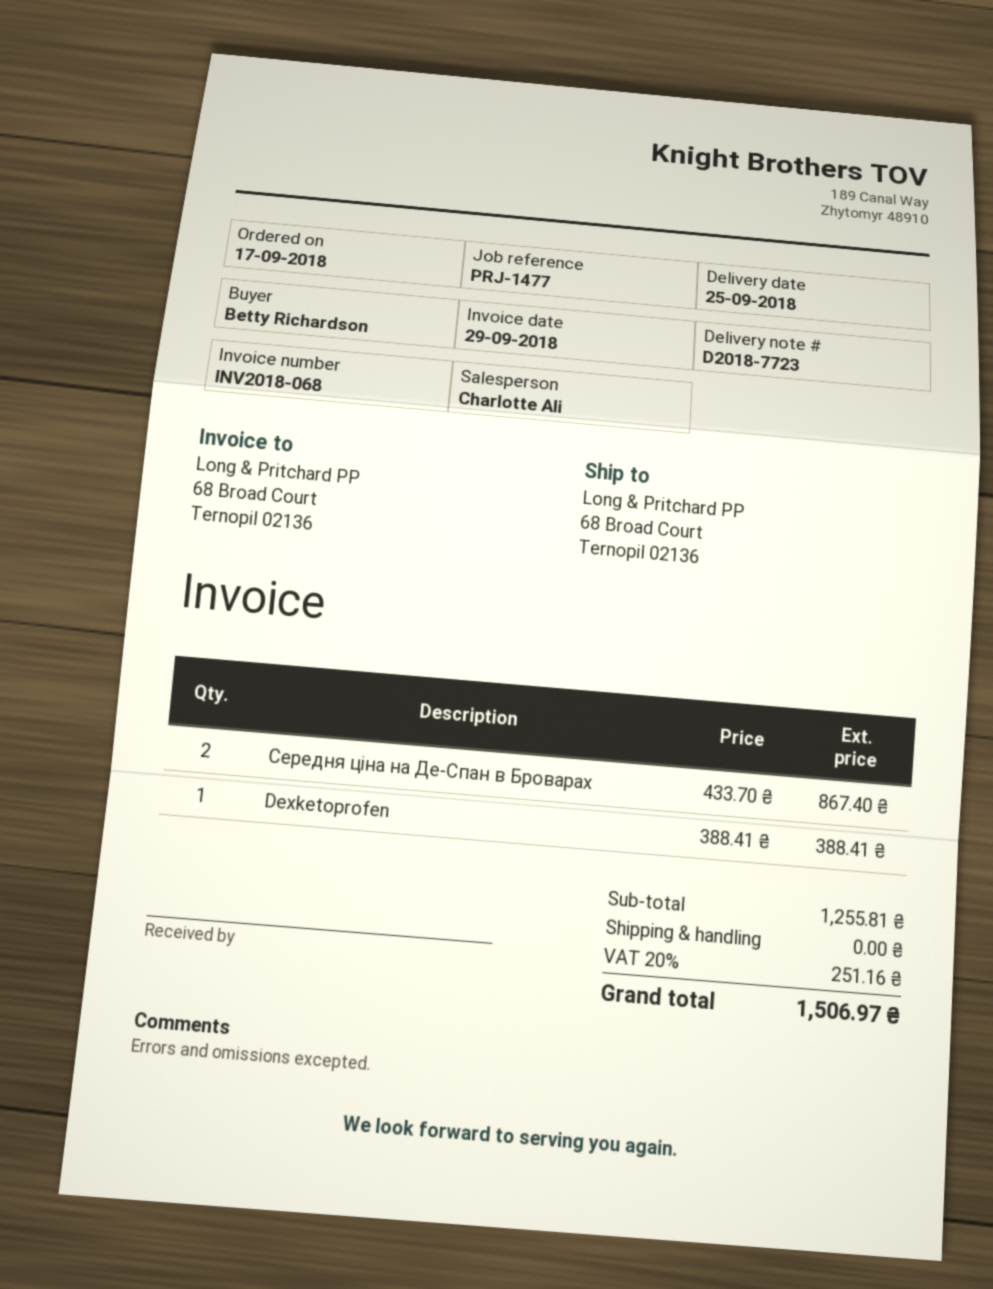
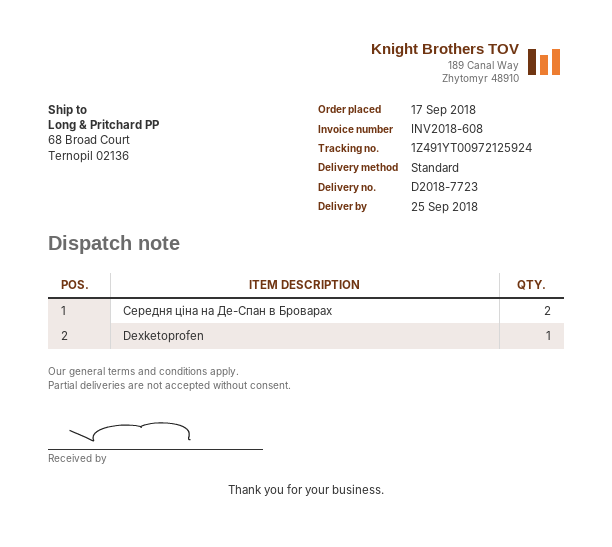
invoice number: INV2018-068 -> INV2018-608

